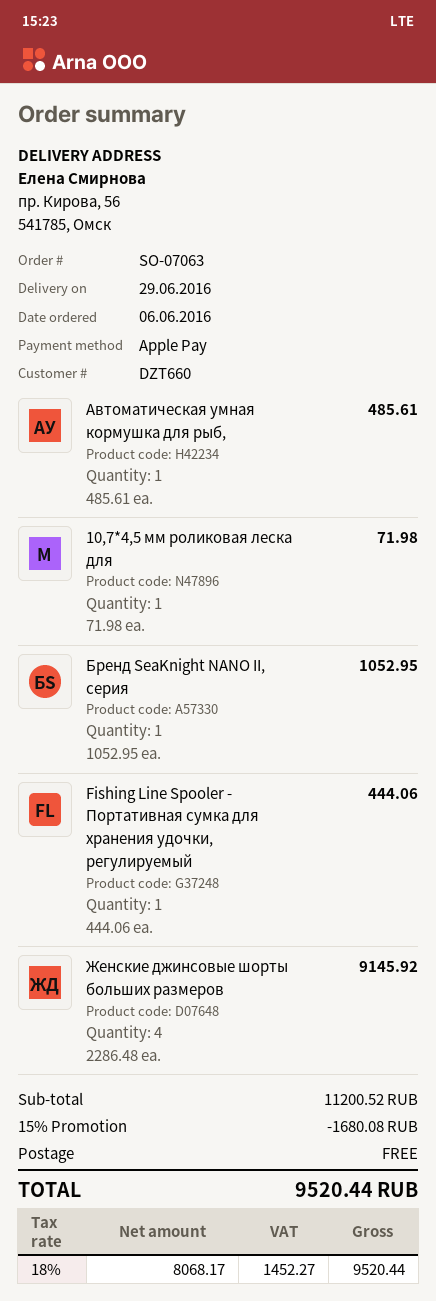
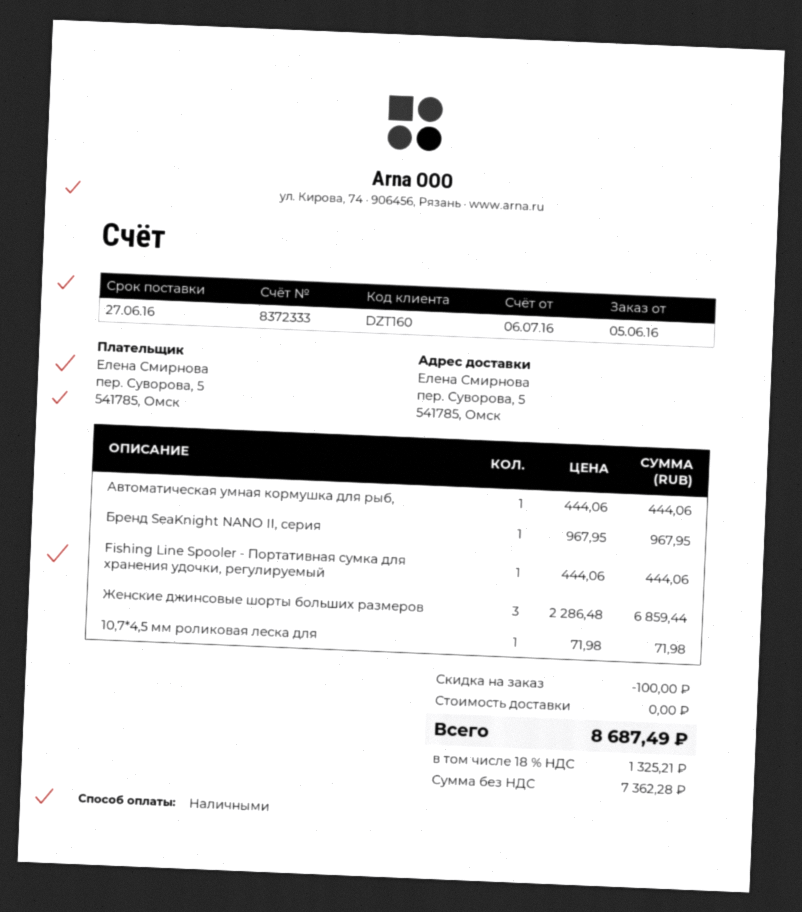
order date: 2016-06-06 -> 2016-06-05
delivery date: 2016-06-29 -> 2016-06-27
customer number: DZT660 -> DZT160
payment method: Apple Pay -> cash
ship to: пр. Кирова, 56, 541785, Омск -> пер. Суворова, 5, 541785, Омск
Автоматическая умная кормушка для рыб,: 1 x 485.61 = 485.61 -> 1 x 444.06 = 444.06
Бренд SeaKnight NANO II, серия: 1 x 1052.95 = 1052.95 -> 1 x 967.95 = 967.95
Женские джинсовые шорты больших размеров: 4 x 2286.48 = 9145.92 -> 3 x 2286.48 = 6859.44
discount: 1680.08 -> 100.00
net: 8068.17 -> 7362.28
tax: 18% = 1452.27 -> 18% = 1325.21
total: 9520.44 -> 8687.49

